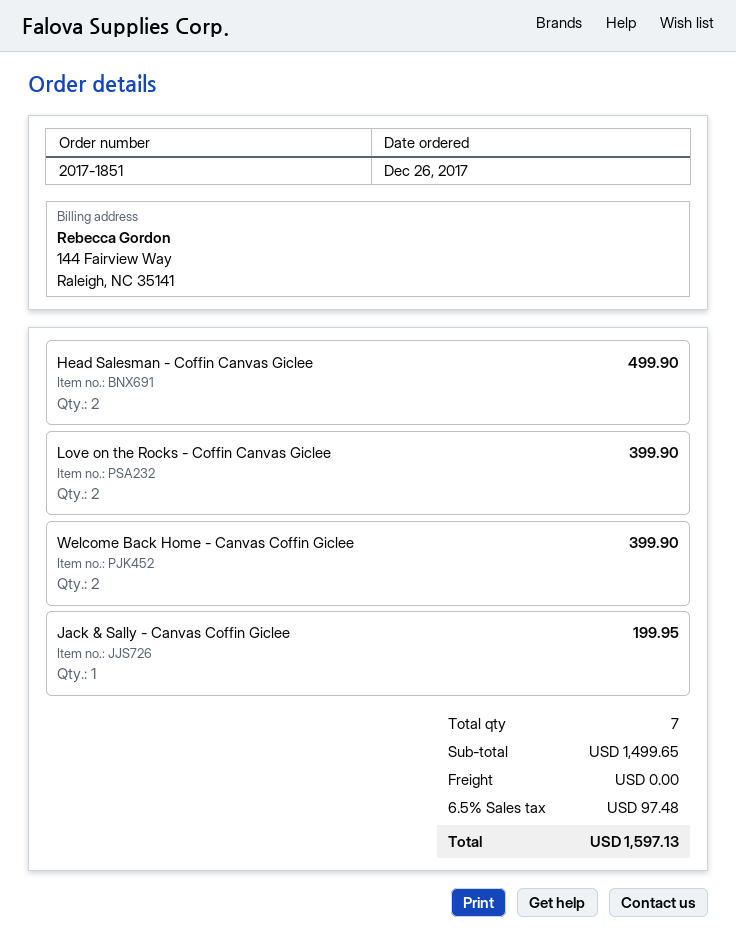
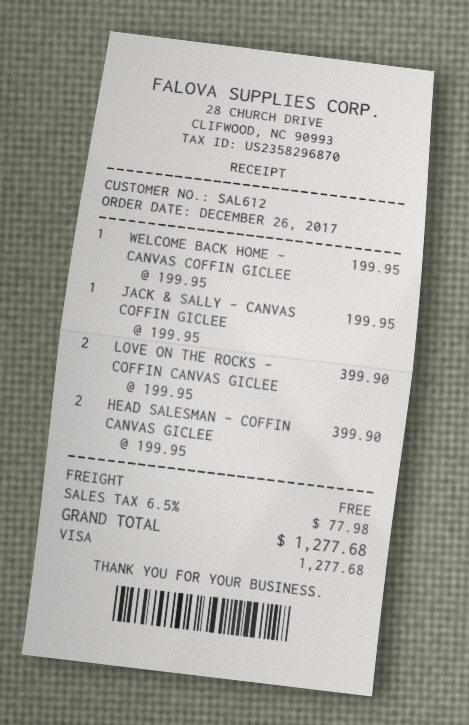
Head Salesman - Coffin Canvas Giclee: 2 for 499.90 -> 2 for 399.90
Welcome Back Home - Canvas Coffin Giclee: 2 for 399.90 -> 1 for 199.95
tax: 6.5% = 97.48 -> 6.5% = 77.98
total: 1597.13 -> 1277.68

